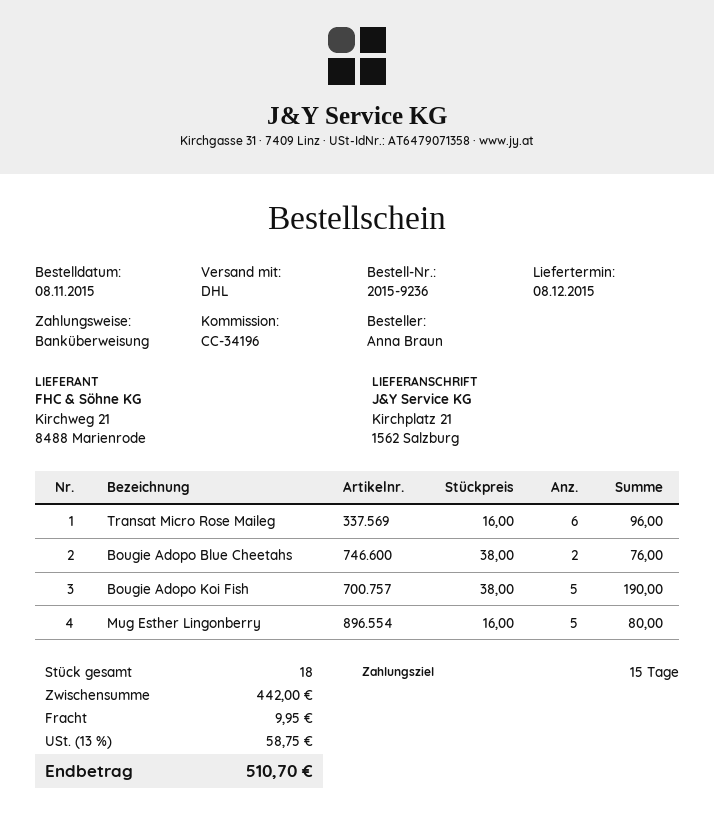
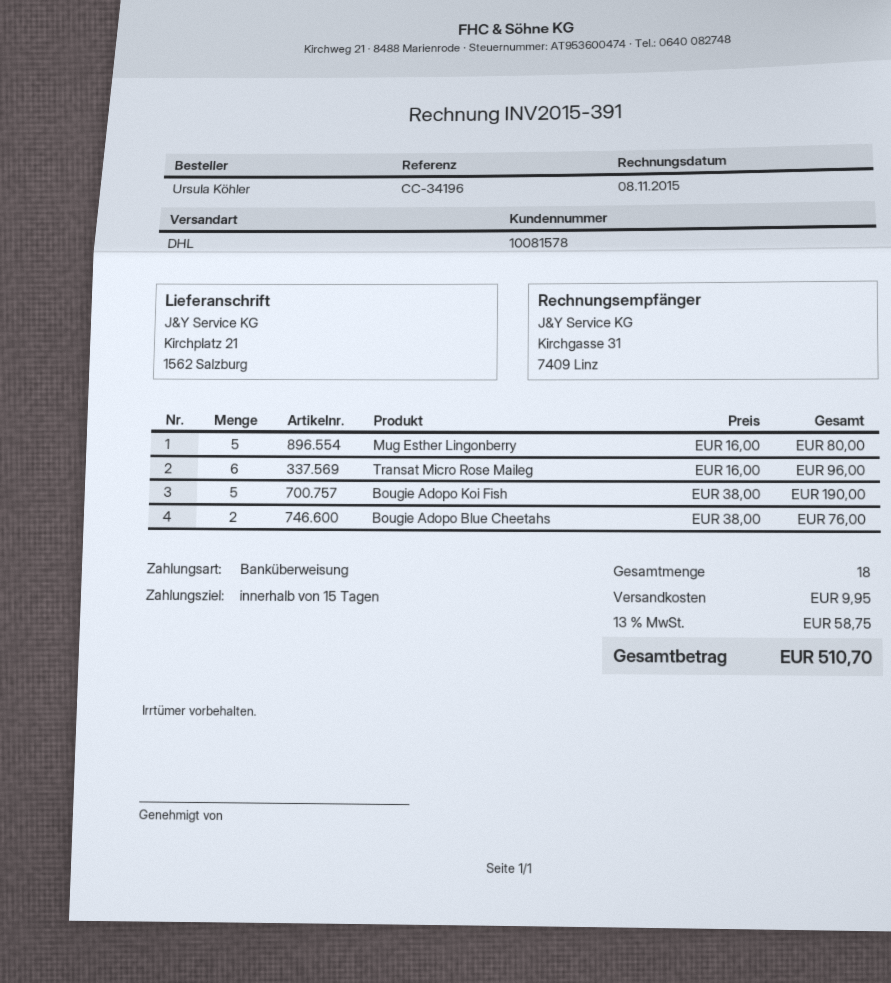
ordered by: Anna Braun -> Ursula Köhler

